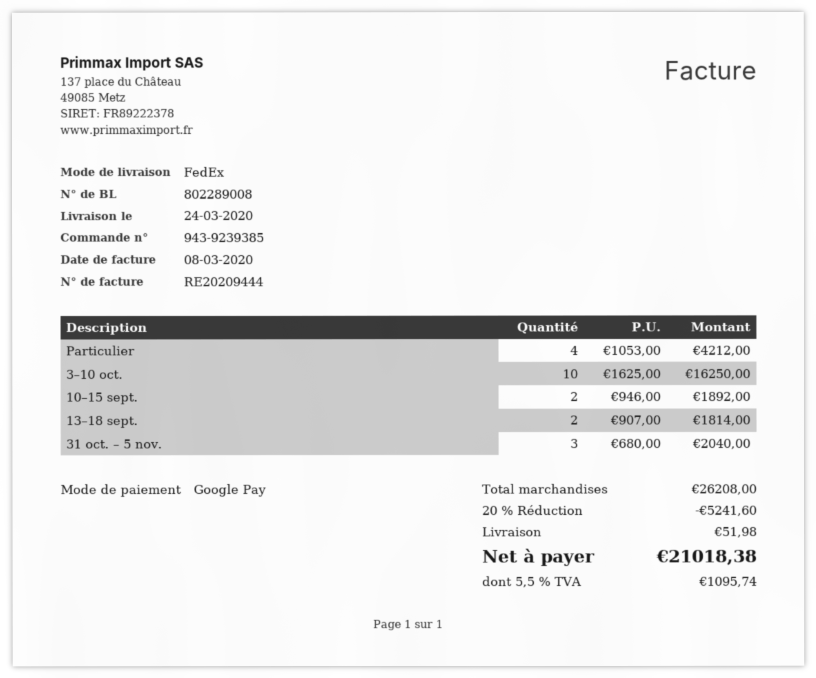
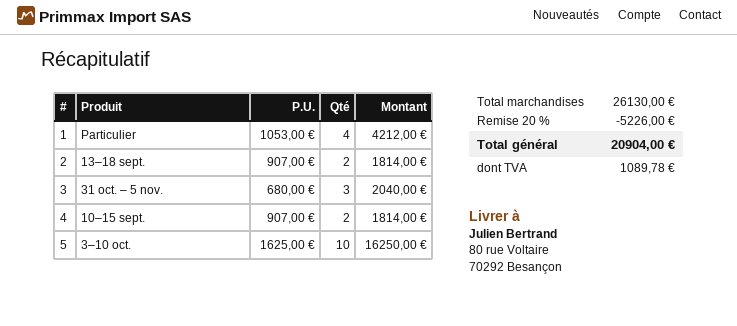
10–15 sept.: 2 x 946.00 = 1892.00 -> 2 x 907.00 = 1814.00
subtotal: 26208.00 -> 26130.00
discount: 20% = 5241.60 -> 20% = 5226.00
shipping: 51.98 -> none
tax: 1095.74 -> 1089.78
total: 21018.38 -> 20904.00

